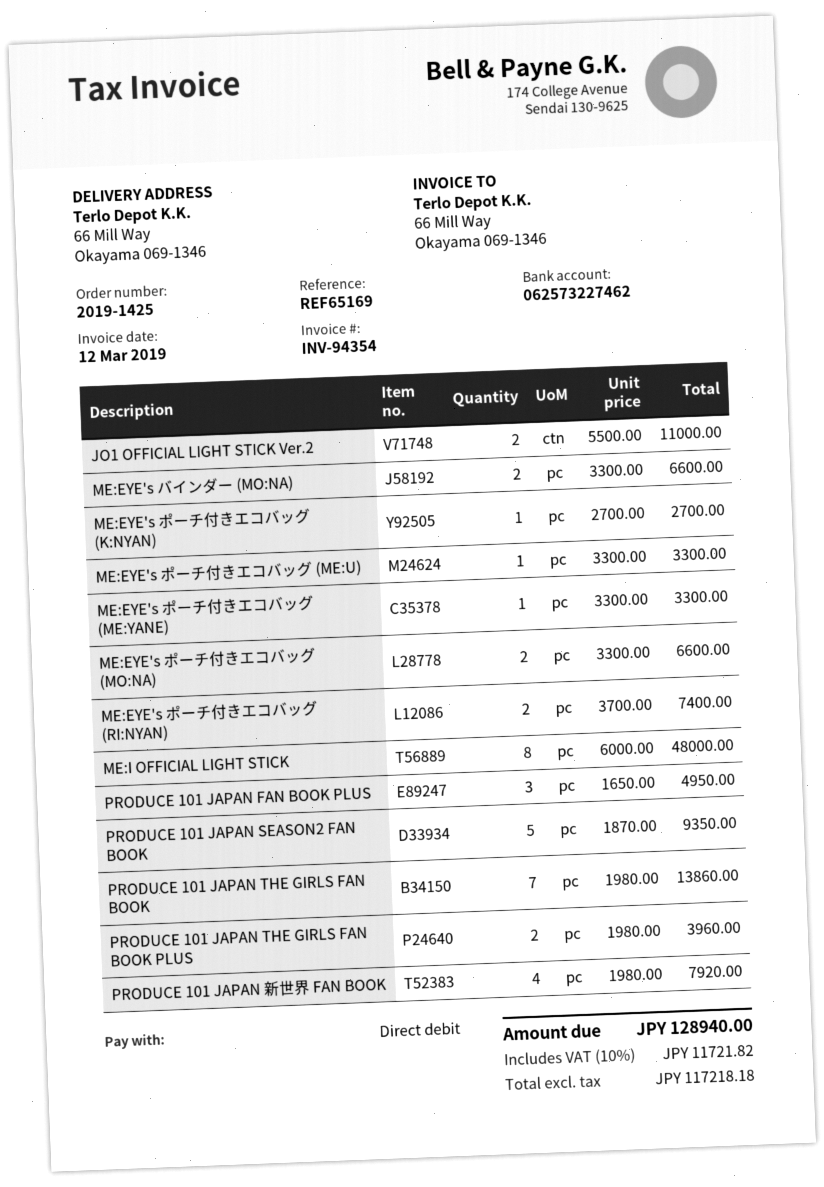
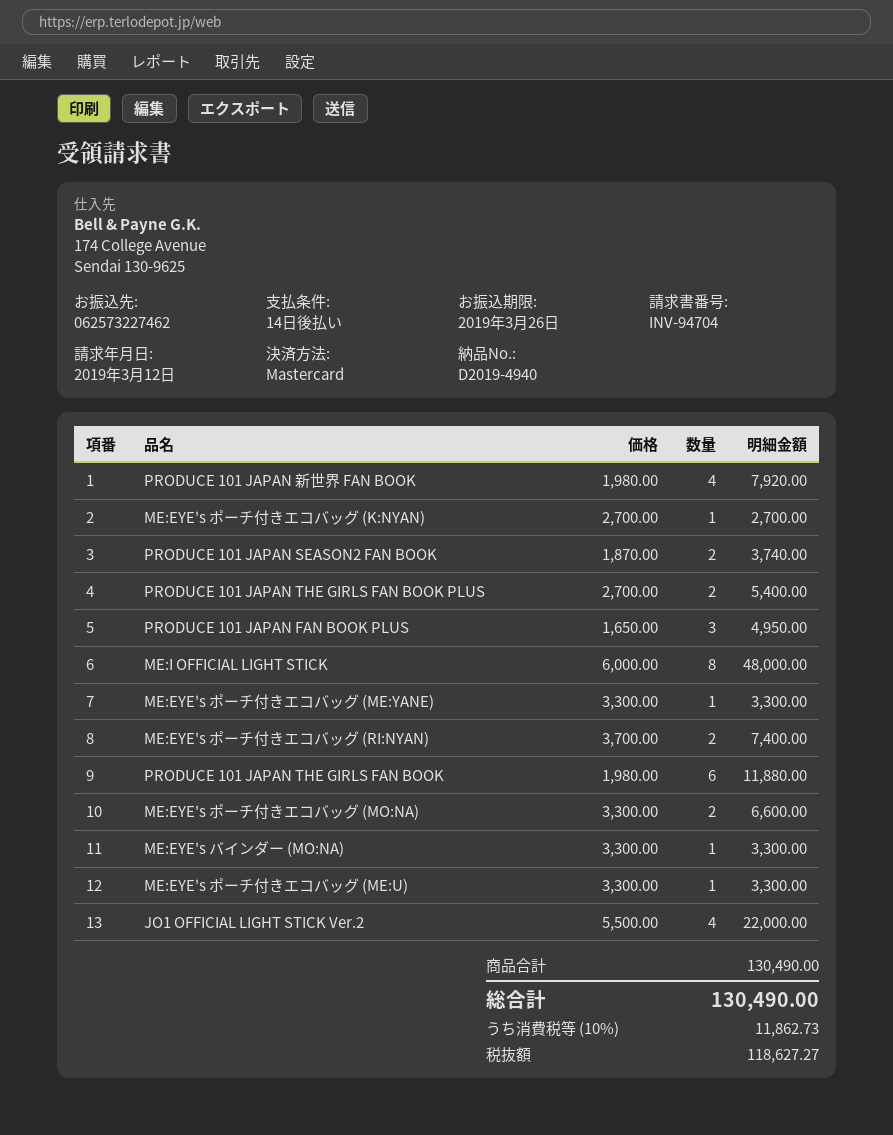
invoice number: INV-94354 -> INV-94704
payment method: direct debit -> Mastercard
JO1 OFFICIAL LIGHT STICK Ver.2: 2 x 5500.00 = 11000.00 -> 4 x 5500.00 = 22000.00
ME:EYE's バインダー (MO:NA): 2 x 3300.00 = 6600.00 -> 1 x 3300.00 = 3300.00
PRODUCE 101 JAPAN SEASON2 FAN BOOK: 5 x 1870.00 = 9350.00 -> 2 x 1870.00 = 3740.00
PRODUCE 101 JAPAN THE GIRLS FAN BOOK: 7 x 1980.00 = 13860.00 -> 6 x 1980.00 = 11880.00
PRODUCE 101 JAPAN THE GIRLS FAN BOOK PLUS: 2 x 1980.00 = 3960.00 -> 2 x 2700.00 = 5400.00
net: 117218.18 -> 118627.27
tax: 10% = 11721.82 -> 10% = 11862.73
total: 128940.00 -> 130490.00

